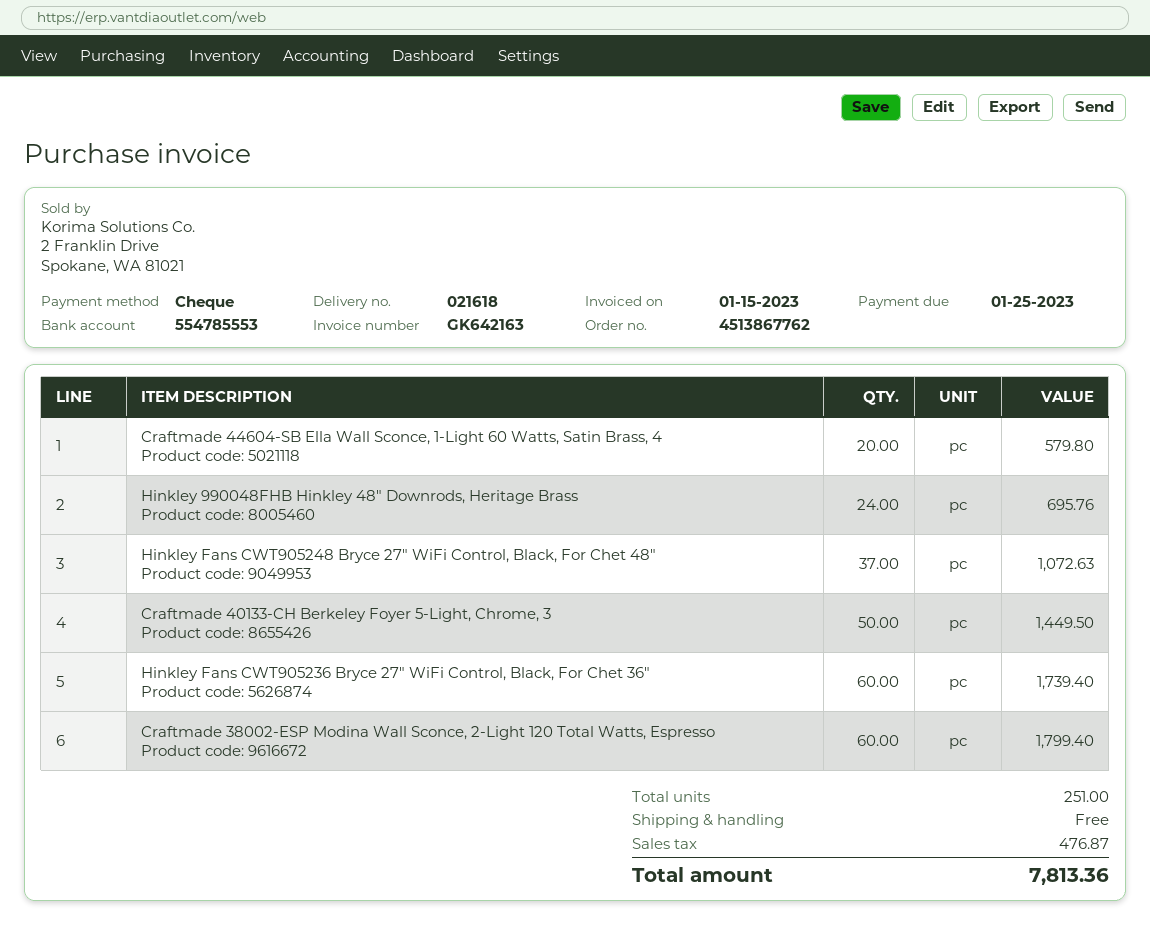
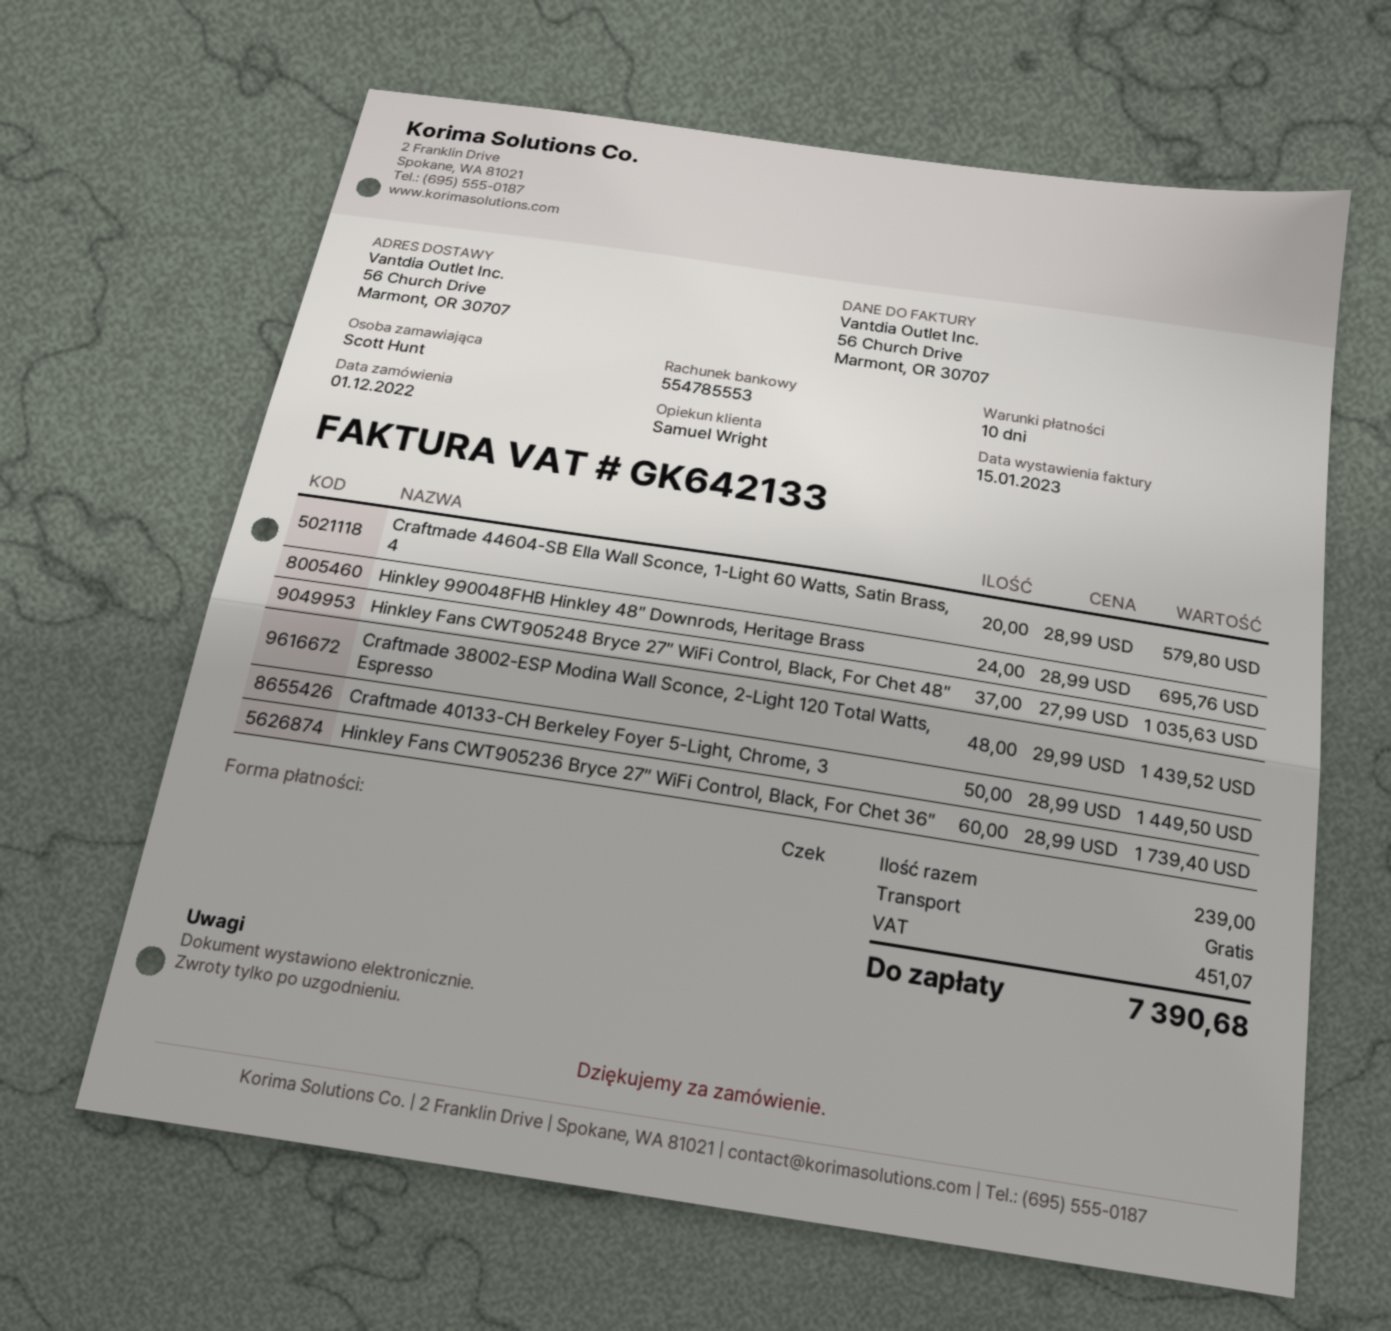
invoice number: GK642163 -> GK642133
Hinkley Fans CWT905248 Bryce 27″ WiFi Control, Black, For Chet 48″: 37 for 1072.63 -> 37 for 1035.63
Craftmade 38002-ESP Modina Wall Sconce, 2-Light 120 Total Watts, Espresso: 60 for 1799.40 -> 48 for 1439.52
total quantity: 251 -> 239
tax: 476.87 -> 451.07
total: 7813.36 -> 7390.68

